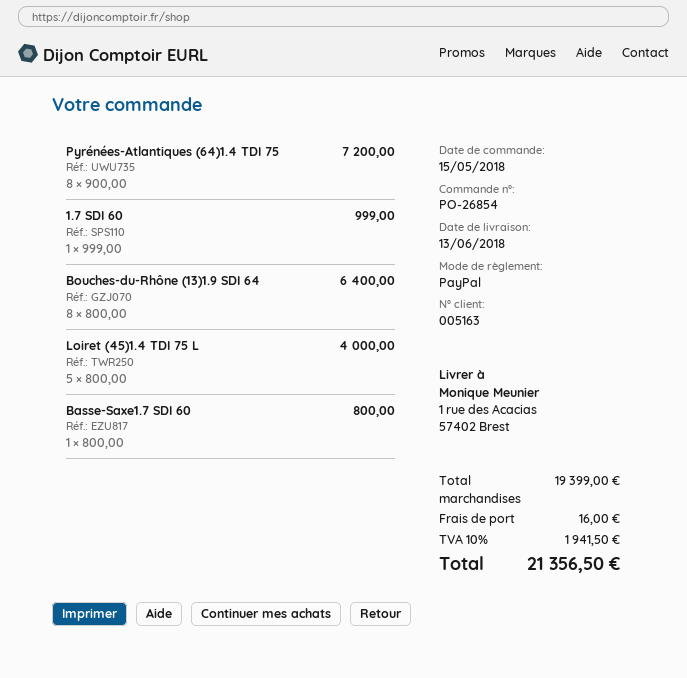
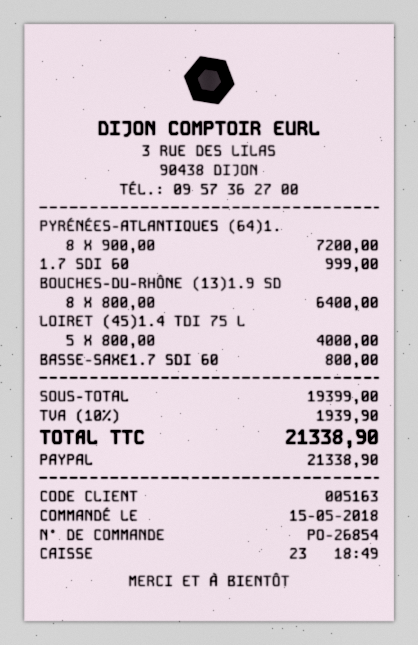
shipping: 16.00 -> none
tax: 10% = 1941.50 -> 10% = 1939.90
total: 21356.50 -> 21338.90

